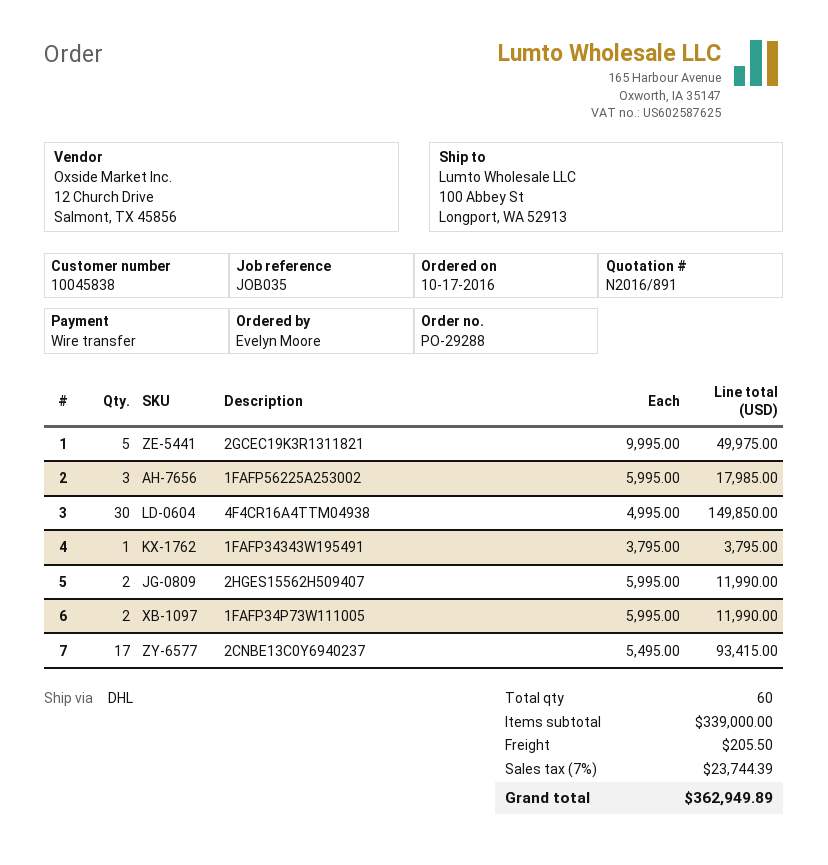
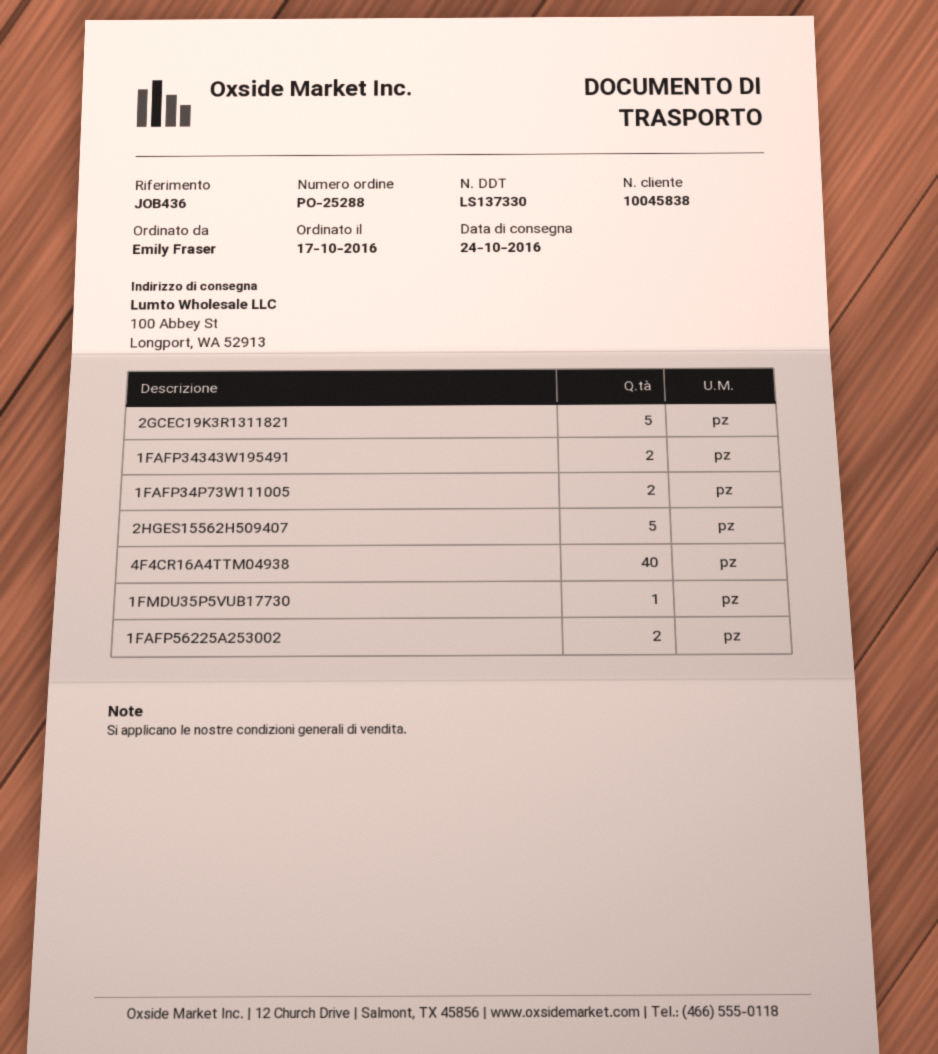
order number: PO-29288 -> PO-25288
reference: JOB035 -> JOB436
ordered by: Evelyn Moore -> Emily Fraser
1FAFP56225A253002: 3 -> 2
4F4CR16A4TTM04938: 30 -> 40
1FAFP34343W195491: 1 -> 2
2HGES15562H509407: 2 -> 5
2CNBE13C0Y6940237: 17 -> none
1FMDU35P5VUB17730: none -> 1

